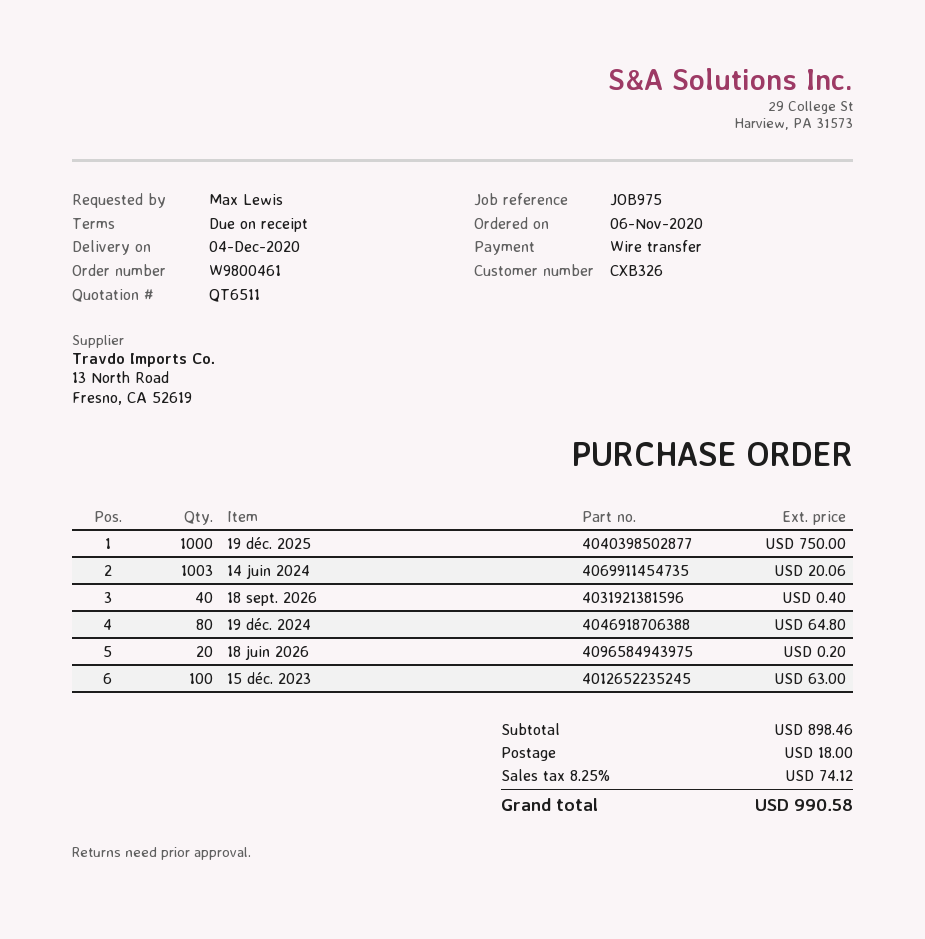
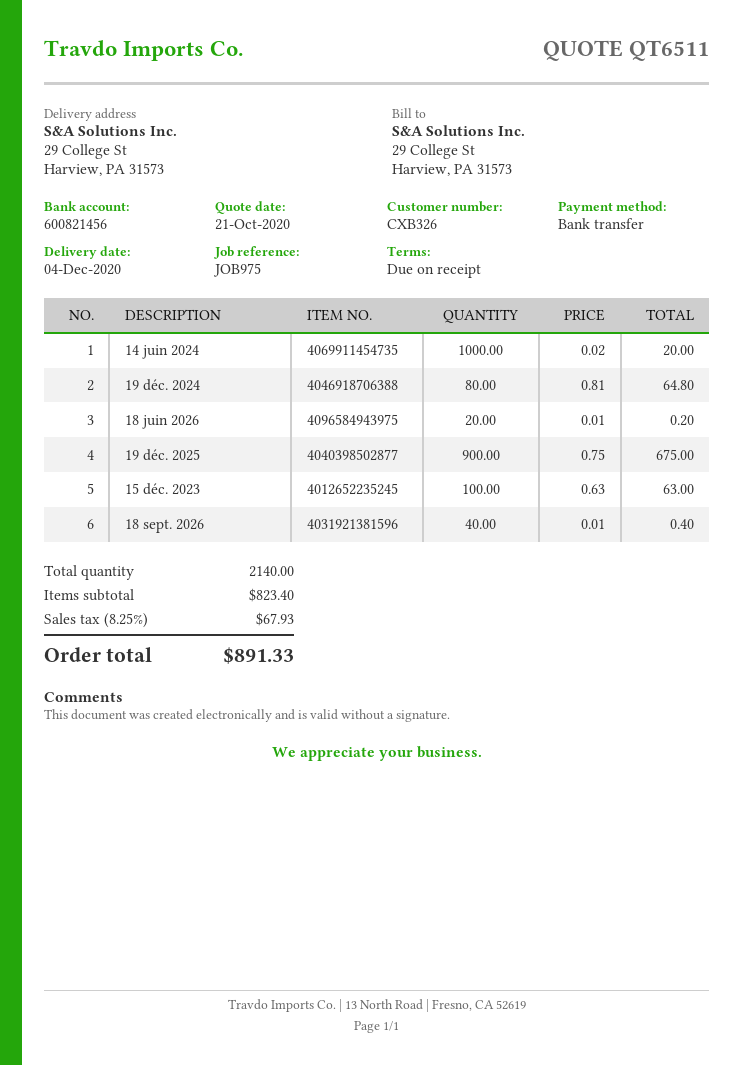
19 déc. 2025: 1000 for 750.00 -> 900 for 675.00
14 juin 2024: 1003 for 20.06 -> 1000 for 20.00
subtotal: 898.46 -> 823.40
shipping: 18.00 -> none
tax: 8.25% = 74.12 -> 8.25% = 67.93
total: 990.58 -> 891.33

